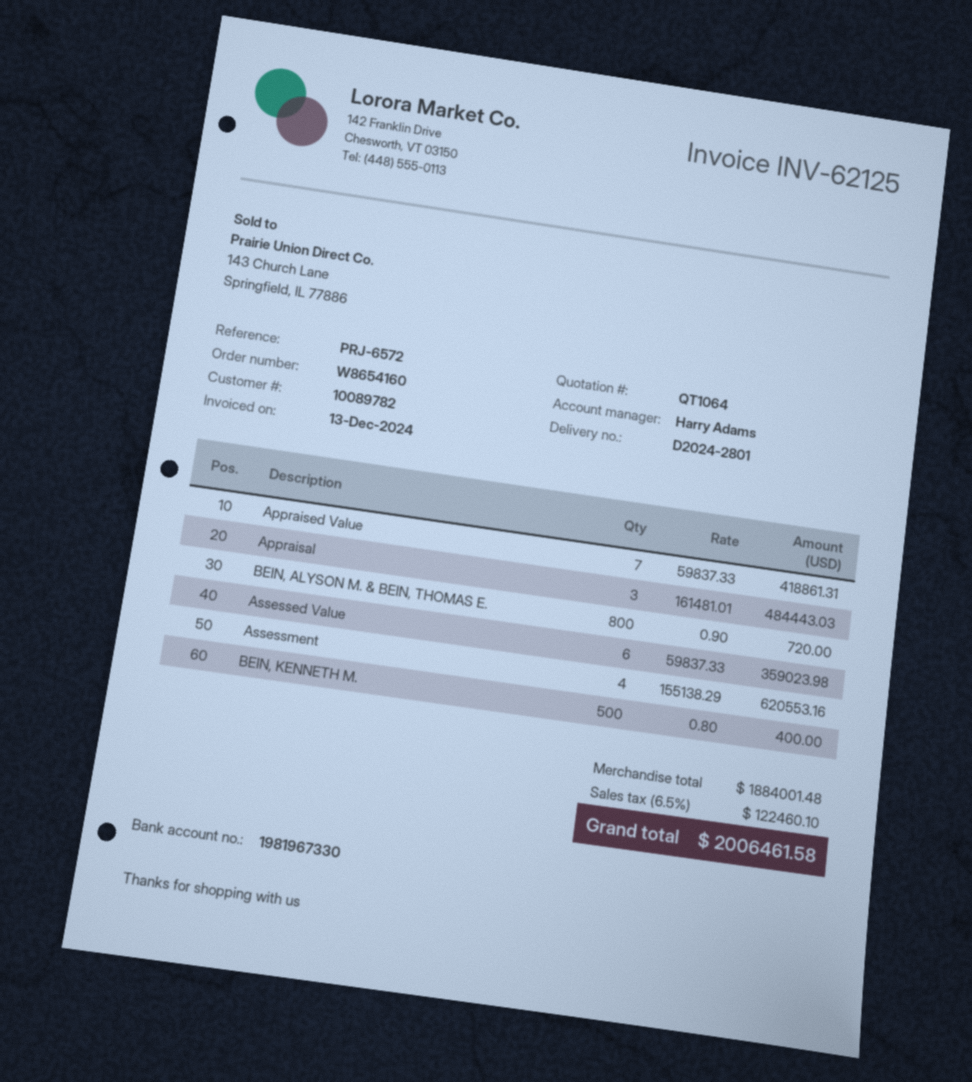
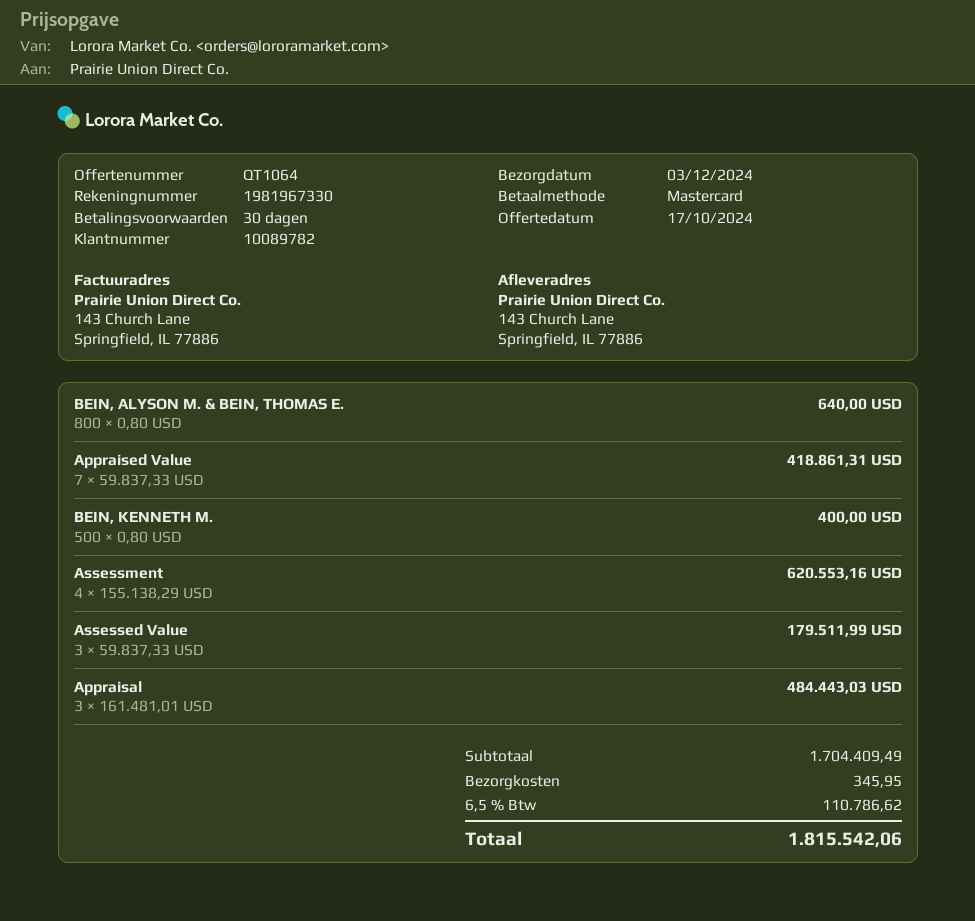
BEIN, ALYSON M. & BEIN, THOMAS E.: 800 x 0.90 = 720.00 -> 800 x 0.80 = 640.00
Assessed Value: 6 x 59837.33 = 359023.98 -> 3 x 59837.33 = 179511.99
subtotal: 1884001.48 -> 1704409.49
shipping: none -> 345.95
tax: 6.5% = 122460.10 -> 6.5% = 110786.62
total: 2006461.58 -> 1815542.06

